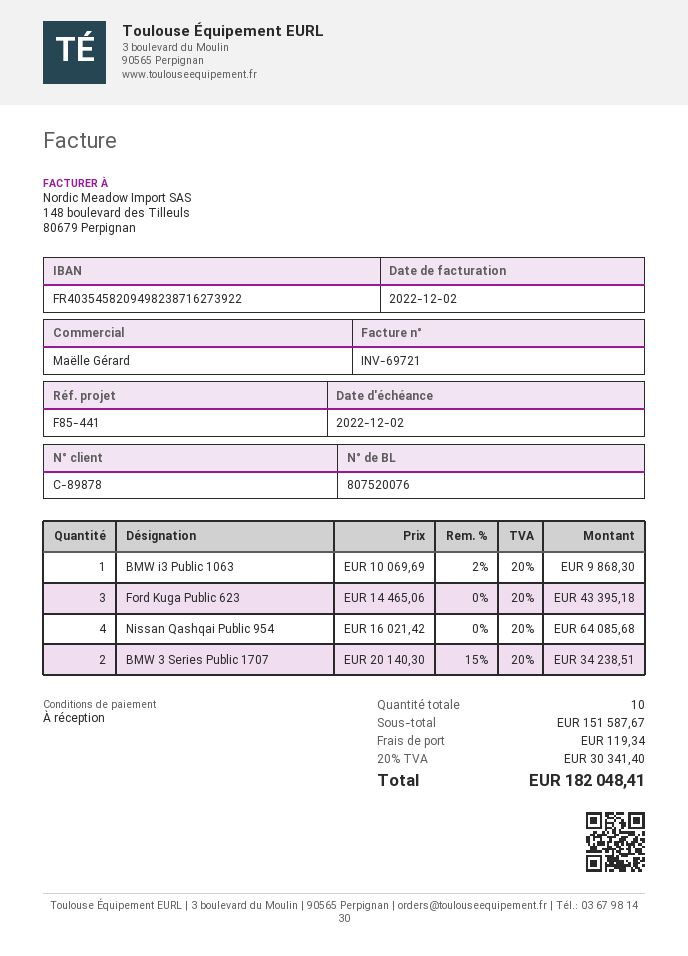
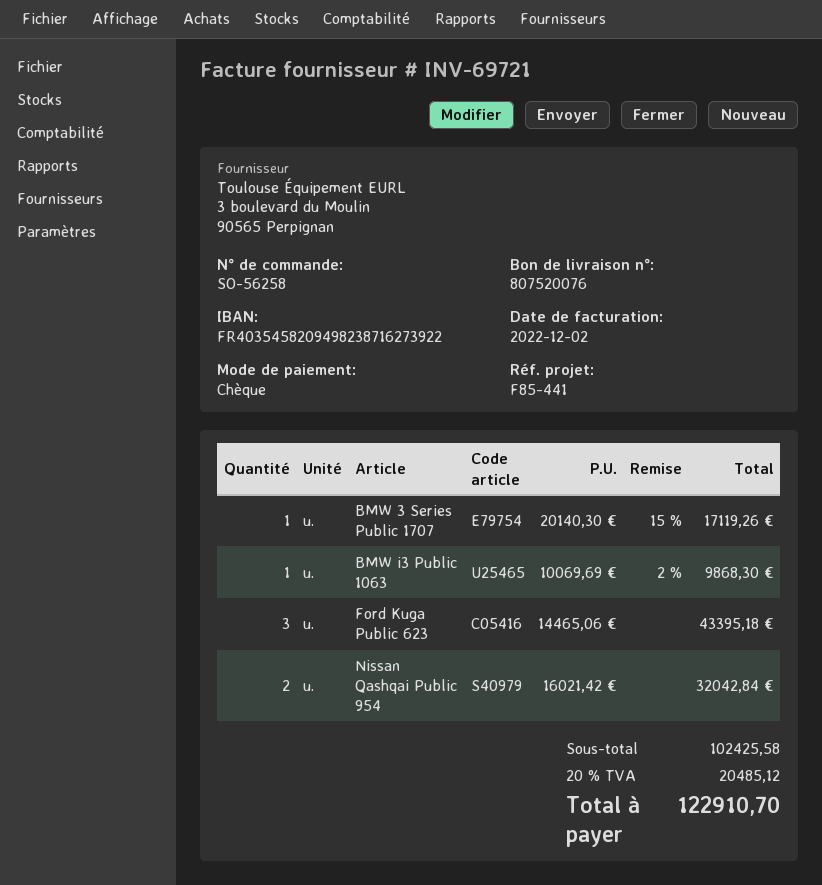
Nissan Qashqai Public 954: 4 x 16021.42 = 64085.68 -> 2 x 16021.42 = 32042.84
BMW 3 Series Public 1707: 2 x 20140.30 - 15% = 34238.51 -> 1 x 20140.30 - 15% = 17119.26
subtotal: 151587.67 -> 102425.58
shipping: 119.34 -> none
tax: 20% = 30341.40 -> 20% = 20485.12
total: 182048.41 -> 122910.70

